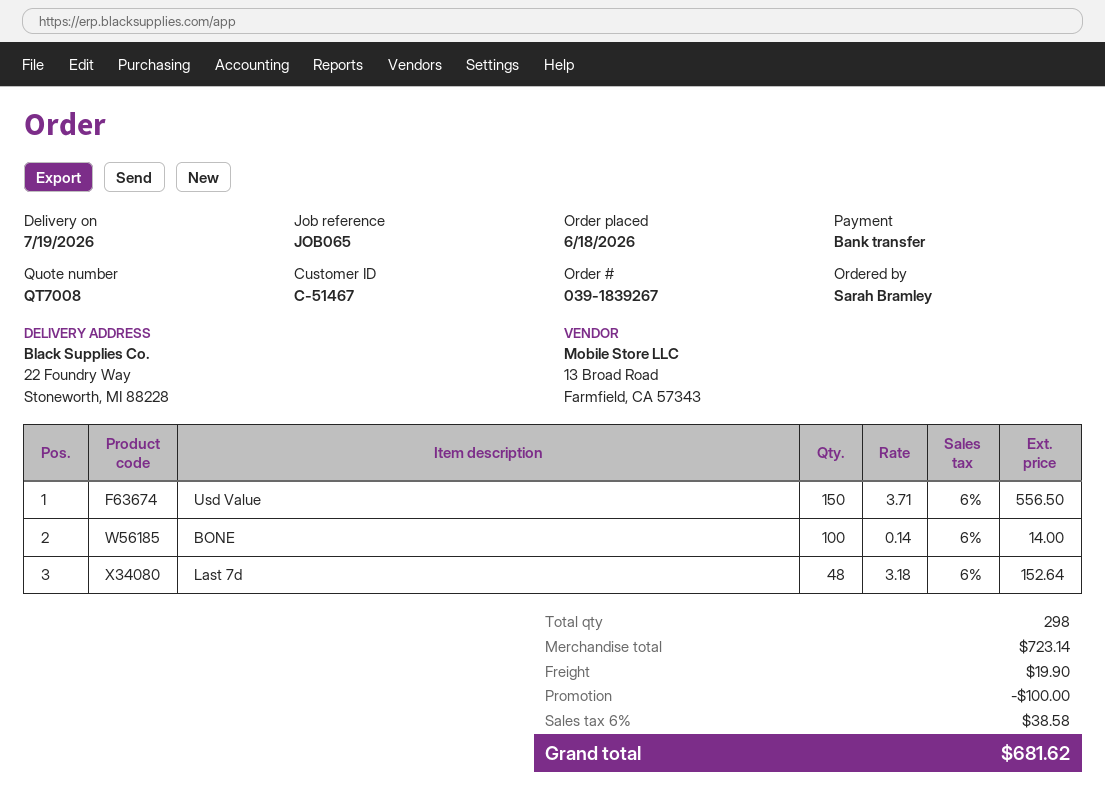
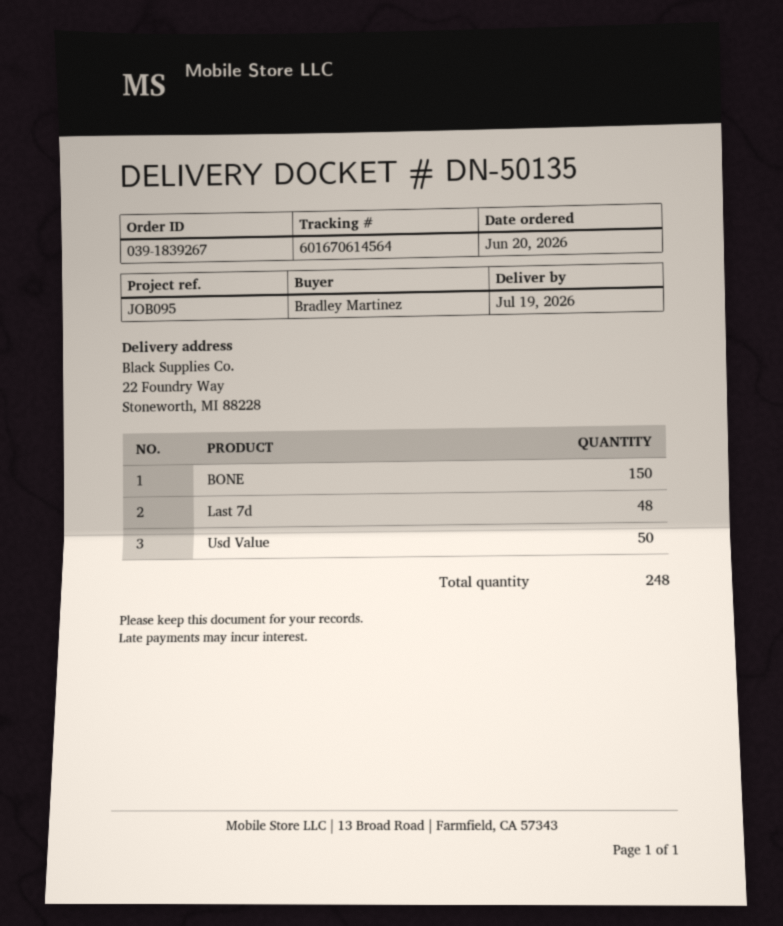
order date: 2026-06-18 -> 2026-06-20
reference: JOB065 -> JOB095
ordered by: Sarah Bramley -> Bradley Martinez
Usd Value: 150 -> 50
BONE: 100 -> 150
total quantity: 298 -> 248

